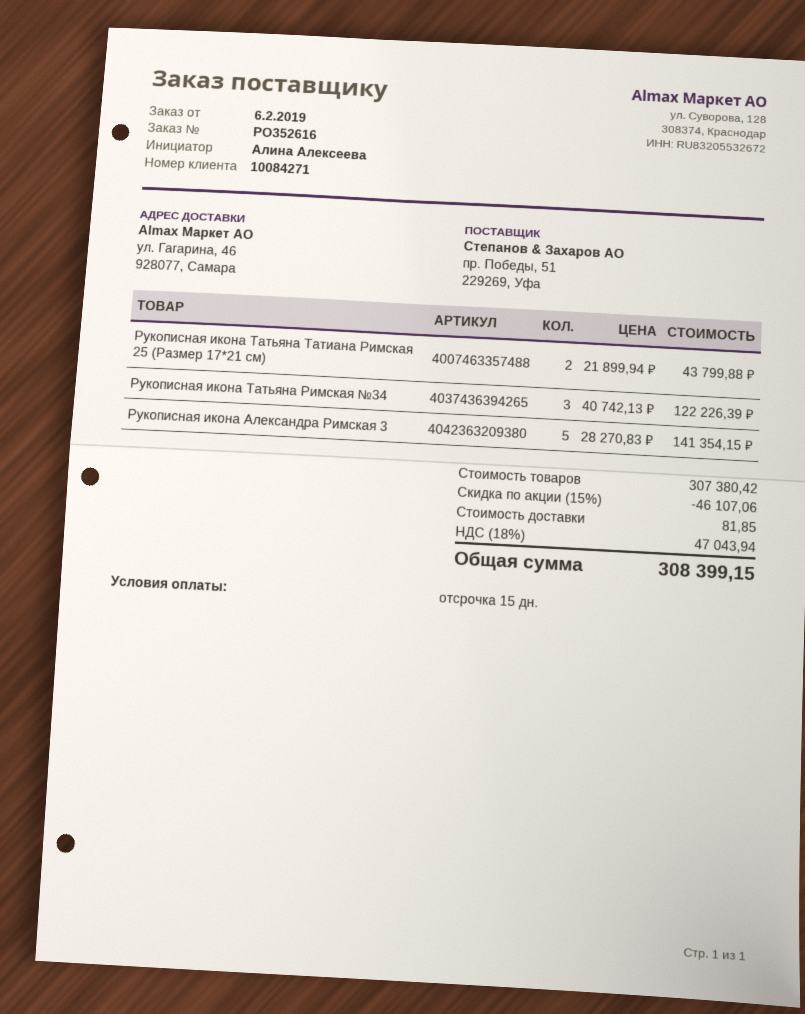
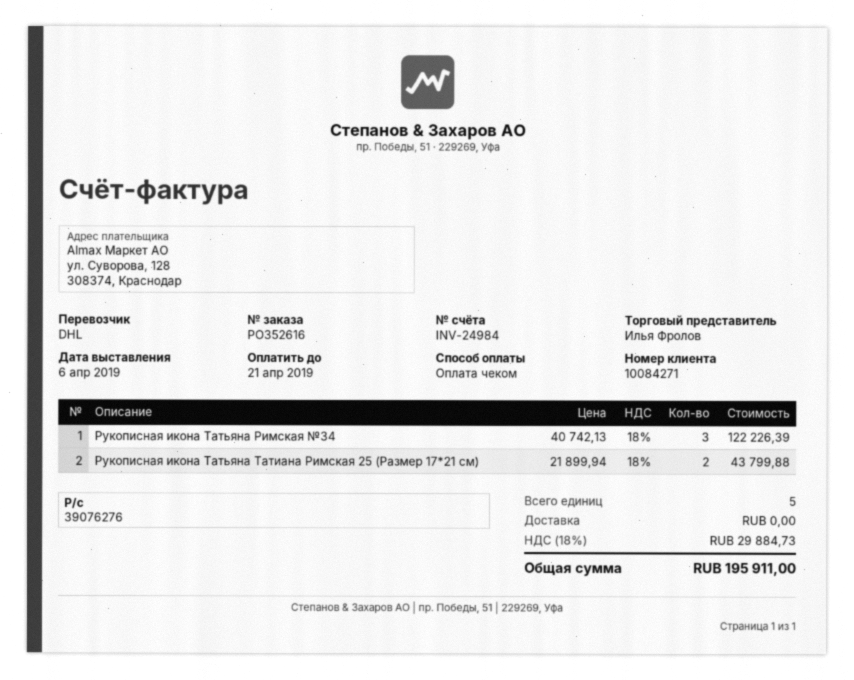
Рукописная икона Александра Римская 3: 5 x 28270.83 = 141354.15 -> none
discount: 15% = 46107.06 -> none
shipping: 81.85 -> 0.00
tax: 18% = 47043.94 -> 18% = 29884.73
total: 308399.15 -> 195911.00

